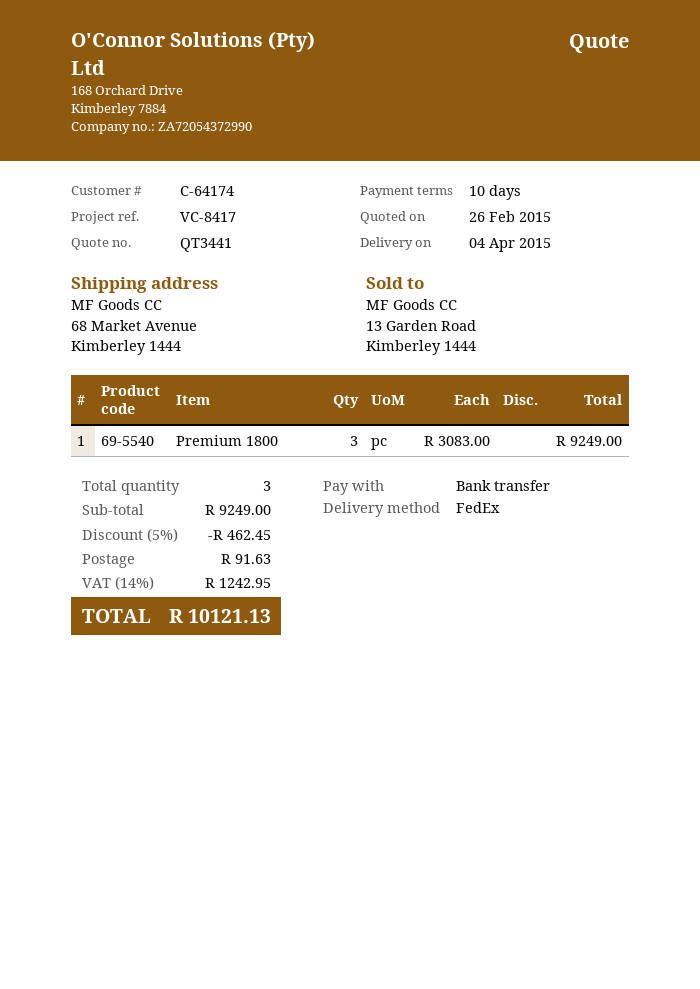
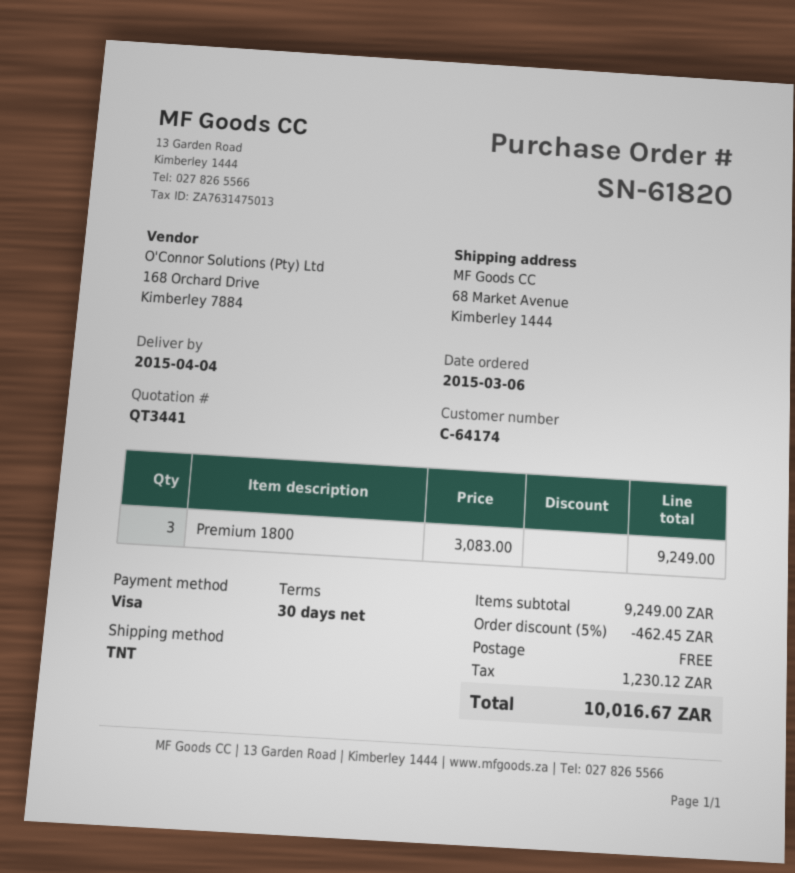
payment terms: 10 days -> 30 days
payment method: bank transfer -> Visa
shipping method: FedEx -> TNT
shipping: 91.63 -> 0.00
tax: 1242.95 -> 1230.12
total: 10121.13 -> 10016.67

